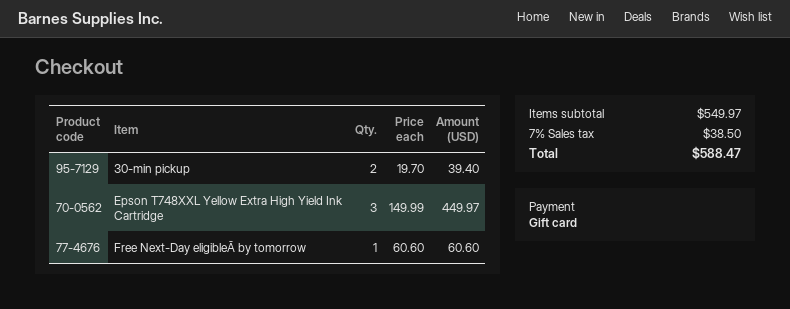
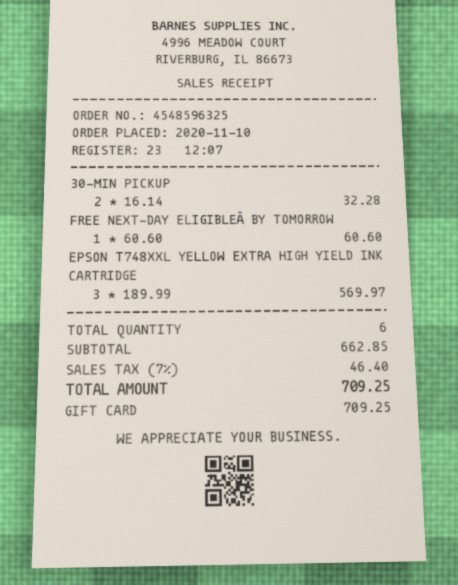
30-min pickup: 2 x 19.70 = 39.40 -> 2 x 16.14 = 32.28
Epson T748XXL Yellow Extra High Yield Ink Cartridge: 3 x 149.99 = 449.97 -> 3 x 189.99 = 569.97
subtotal: 549.97 -> 662.85
tax: 7% = 38.50 -> 7% = 46.40
total: 588.47 -> 709.25

